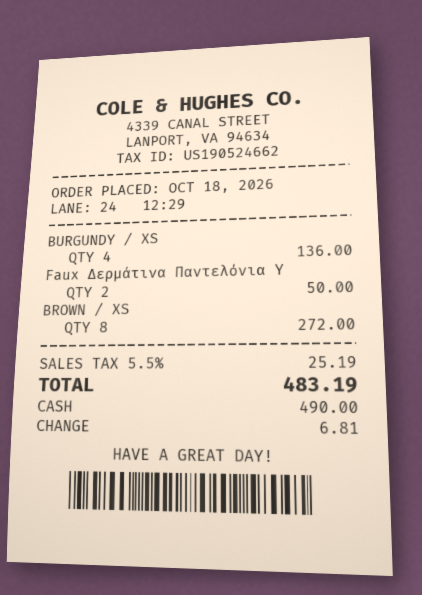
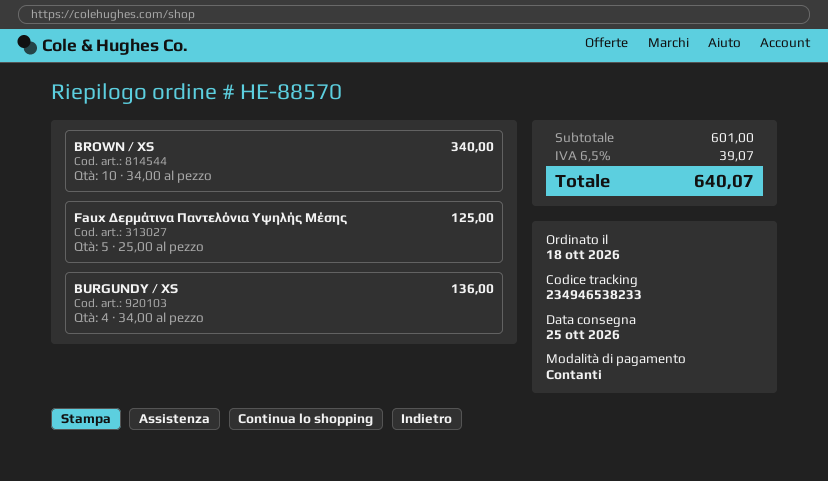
Faux Δερμάτινα Παντελόνια Υ: 2 for 50.00 -> 5 for 125.00
BROWN / XS: 8 for 272.00 -> 10 for 340.00
tax: 5.5% = 25.19 -> 6.5% = 39.07
total: 483.19 -> 640.07

